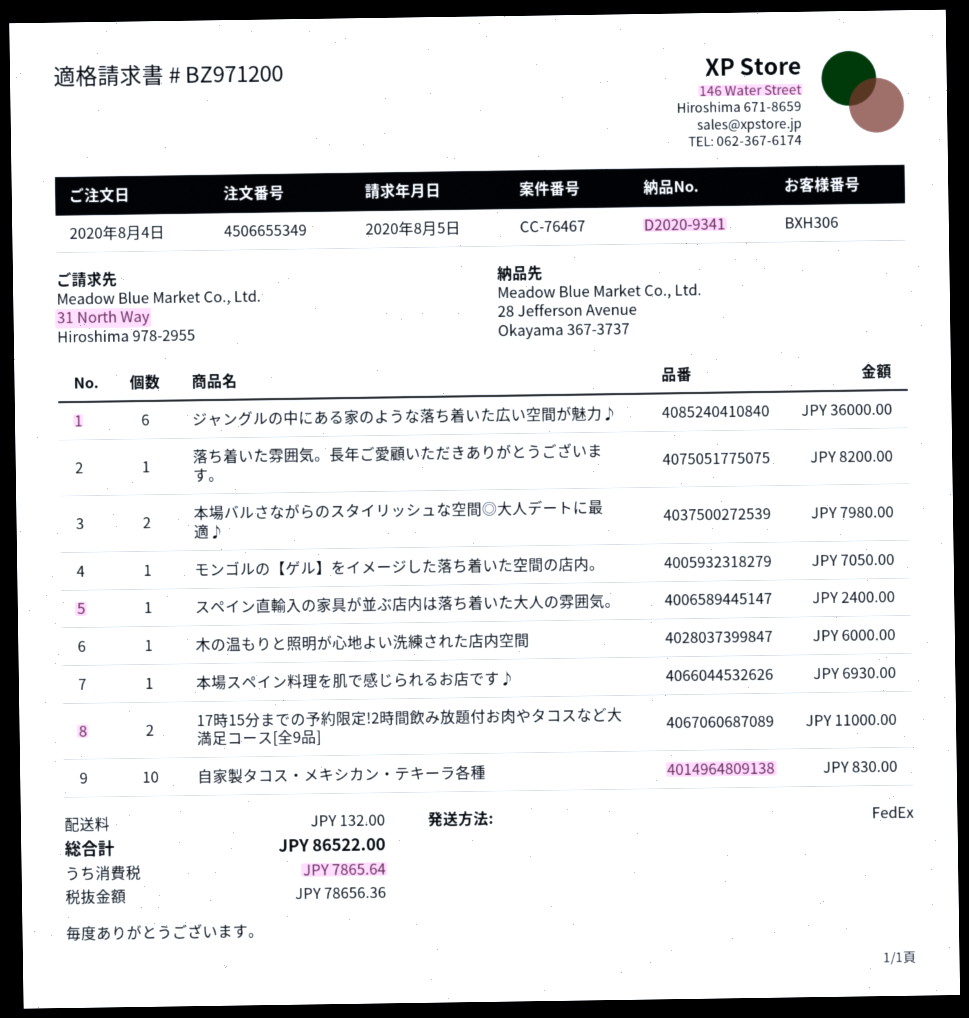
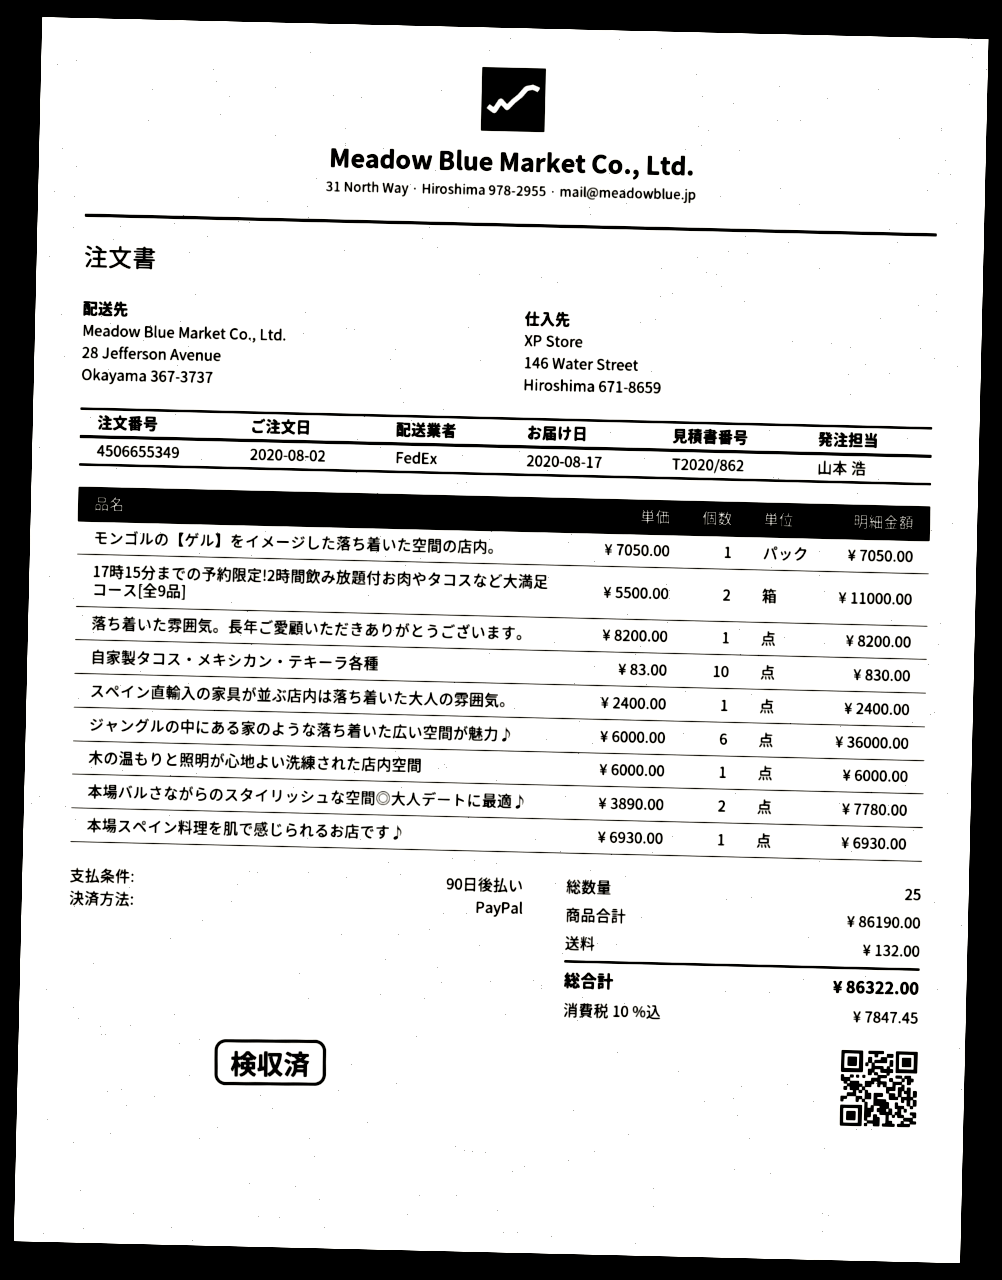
order date: 2020-08-04 -> 2020-08-02
本場バルさながらのスタイリッシュな空間◎大人デートに最適♪: 2 for 7980.00 -> 2 for 7780.00
tax: 7865.64 -> 7847.45
total: 86522.00 -> 86322.00

